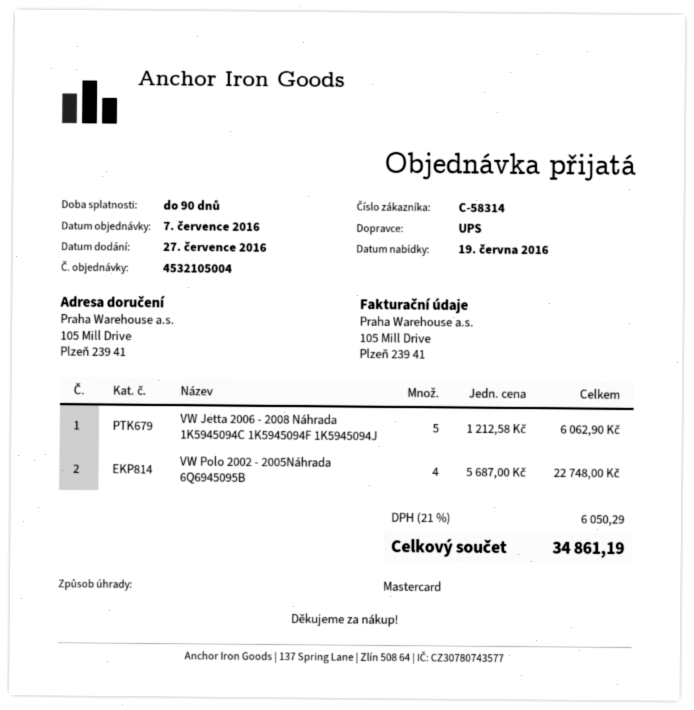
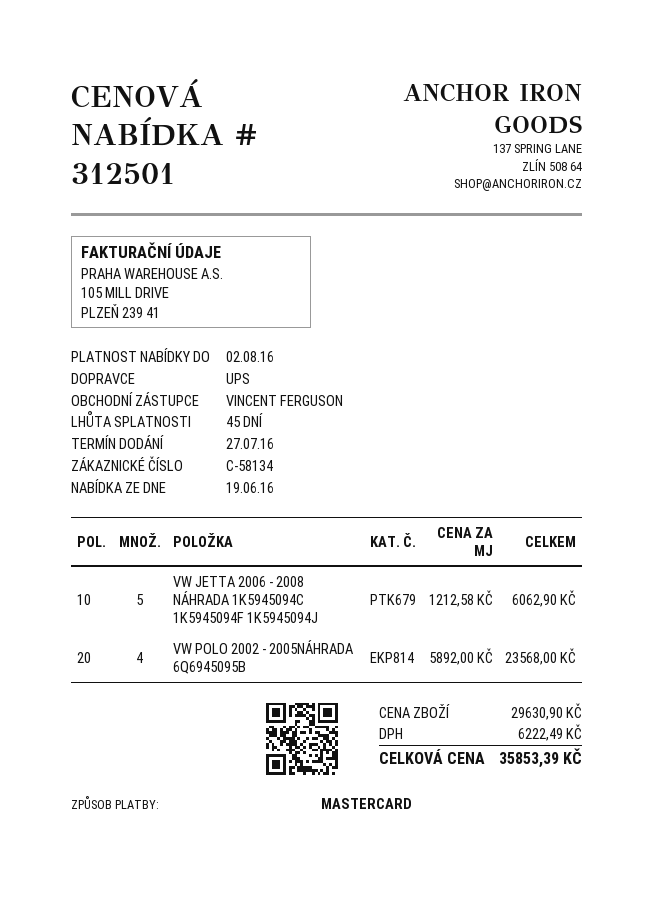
payment terms: 90 days -> 45 days
customer number: C-58314 -> C-58134
VW Polo 2002 - 2005Náhrada 6Q6945095B: 4 x 5687.00 = 22748.00 -> 4 x 5892.00 = 23568.00
tax: 6050.29 -> 6222.49
total: 34861.19 -> 35853.39

